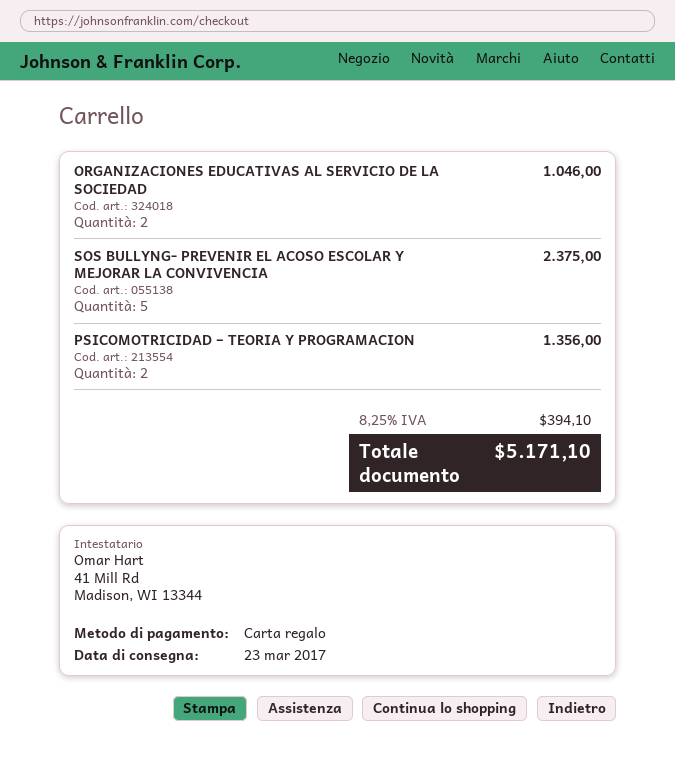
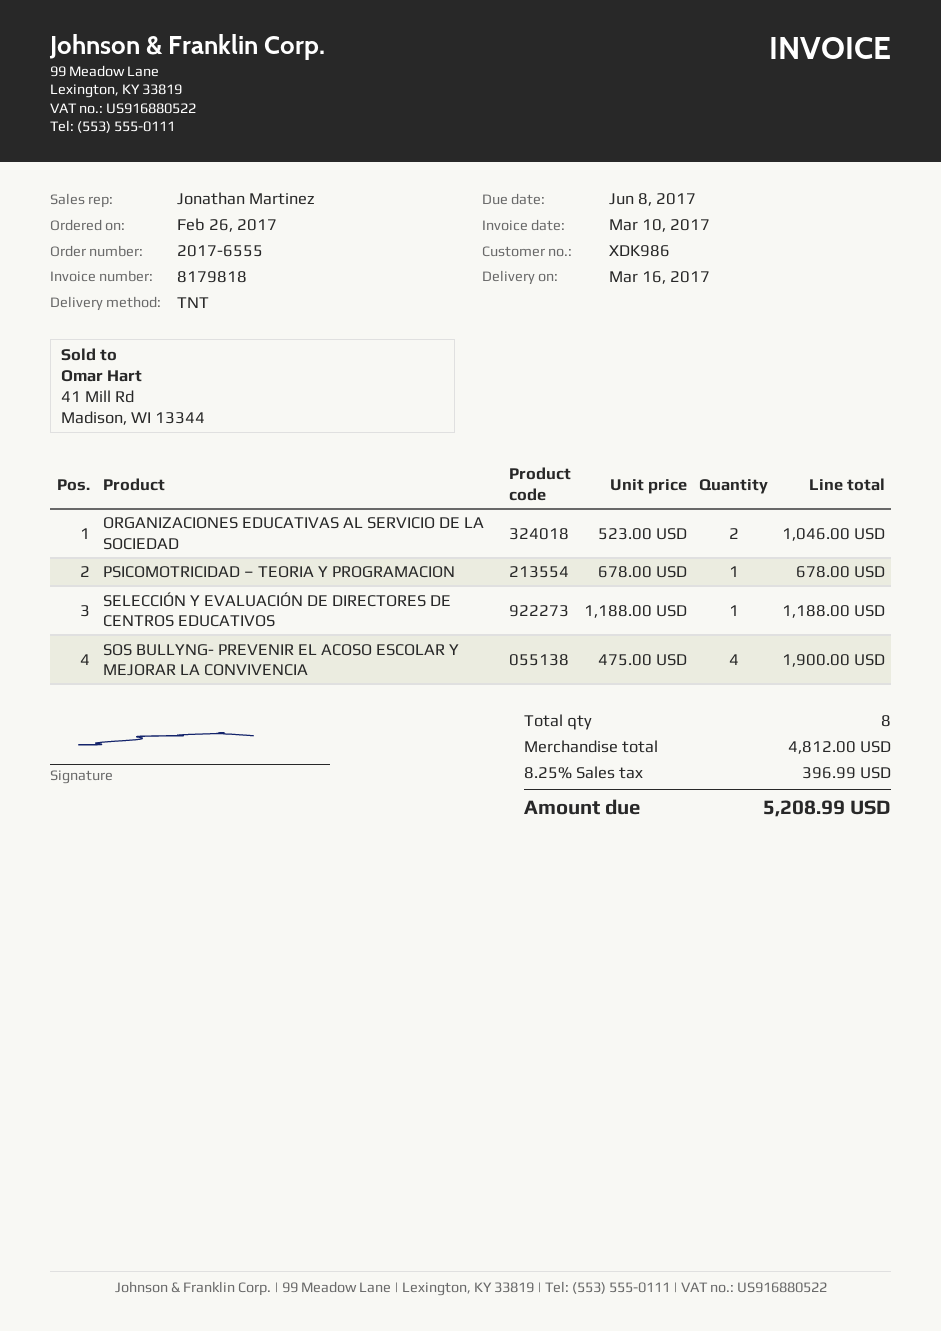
delivery date: 2017-03-23 -> 2017-03-16
SOS BULLYNG- PREVENIR EL ACOSO ESCOLAR Y MEJORAR LA CONVIVENCIA: 5 for 2375.00 -> 4 for 1900.00
PSICOMOTRICIDAD – TEORIA Y PROGRAMACION: 2 for 1356.00 -> 1 for 678.00
SELECCIÓN Y EVALUACIÓN DE DIRECTORES DE CENTROS EDUCATIVOS: none -> 1 for 1188.00
tax: 8.25% = 394.10 -> 8.25% = 396.99
total: 5171.10 -> 5208.99

